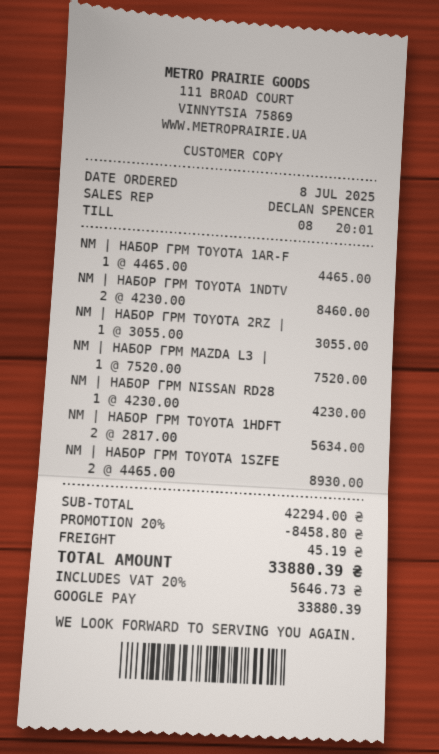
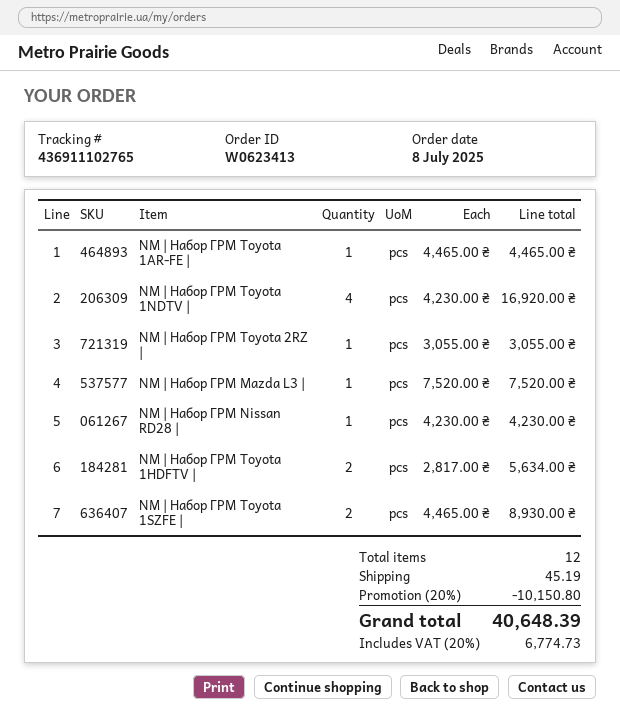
NM | НАБОР ГРМ TOYOTA 1NDTV: 2 x 4230.00 = 8460.00 -> 4 x 4230.00 = 16920.00
discount: 20% = 8458.80 -> 20% = 10150.80
tax: 20% = 5646.73 -> 20% = 6774.73
total: 33880.39 -> 40648.39

